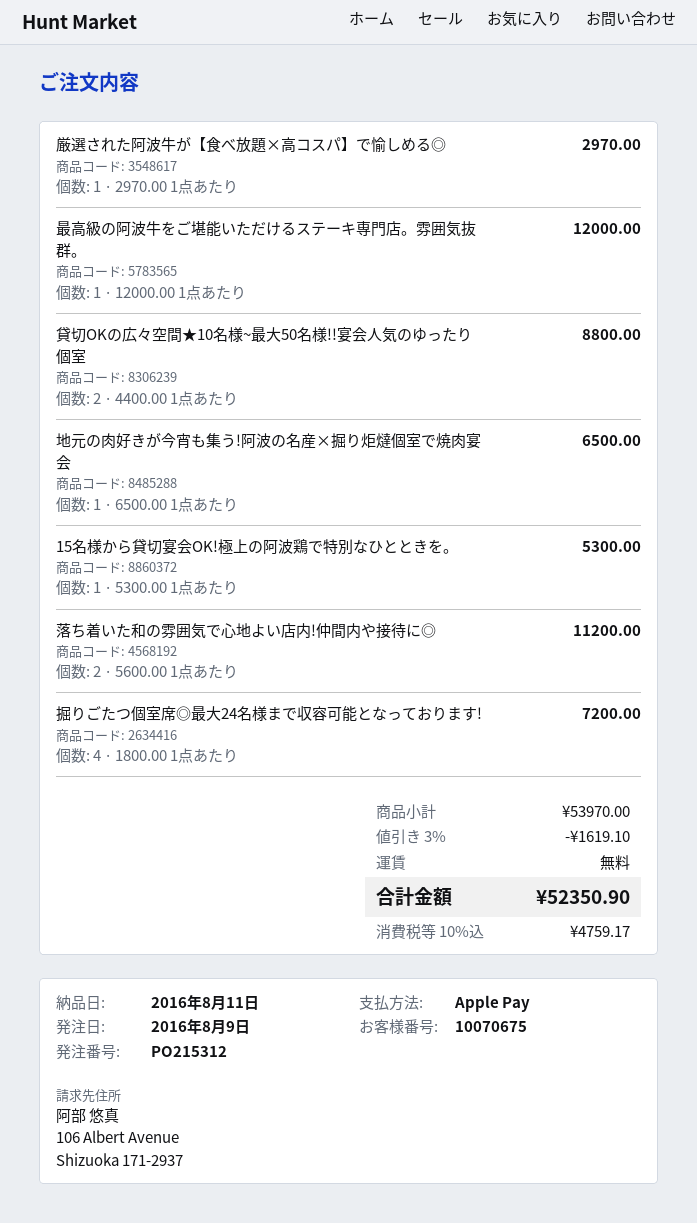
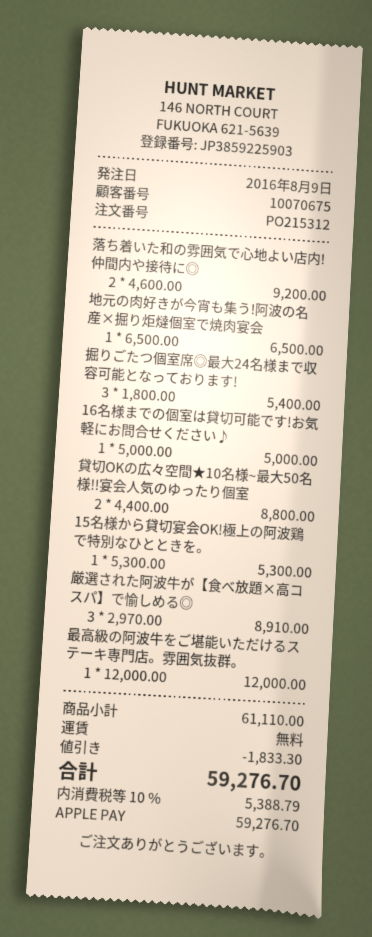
厳選された阿波牛が【食べ放題×高コスパ】で愉しめる◎: 1 x 2970.00 = 2970.00 -> 3 x 2970.00 = 8910.00
落ち着いた和の雰囲気で心地よい店内!仲間内や接待に◎: 2 x 5600.00 = 11200.00 -> 2 x 4600.00 = 9200.00
掘りごたつ個室席◎最大24名様まで収容可能となっております!: 4 x 1800.00 = 7200.00 -> 3 x 1800.00 = 5400.00
16名様までの個室は貸切可能です!お気軽にお問合せください♪: none -> 1 x 5000.00 = 5000.00
subtotal: 53970.00 -> 61110.00
discount: 1619.10 -> 1833.30
tax: 10% = 4759.17 -> 10% = 5388.79
total: 52350.90 -> 59276.70

